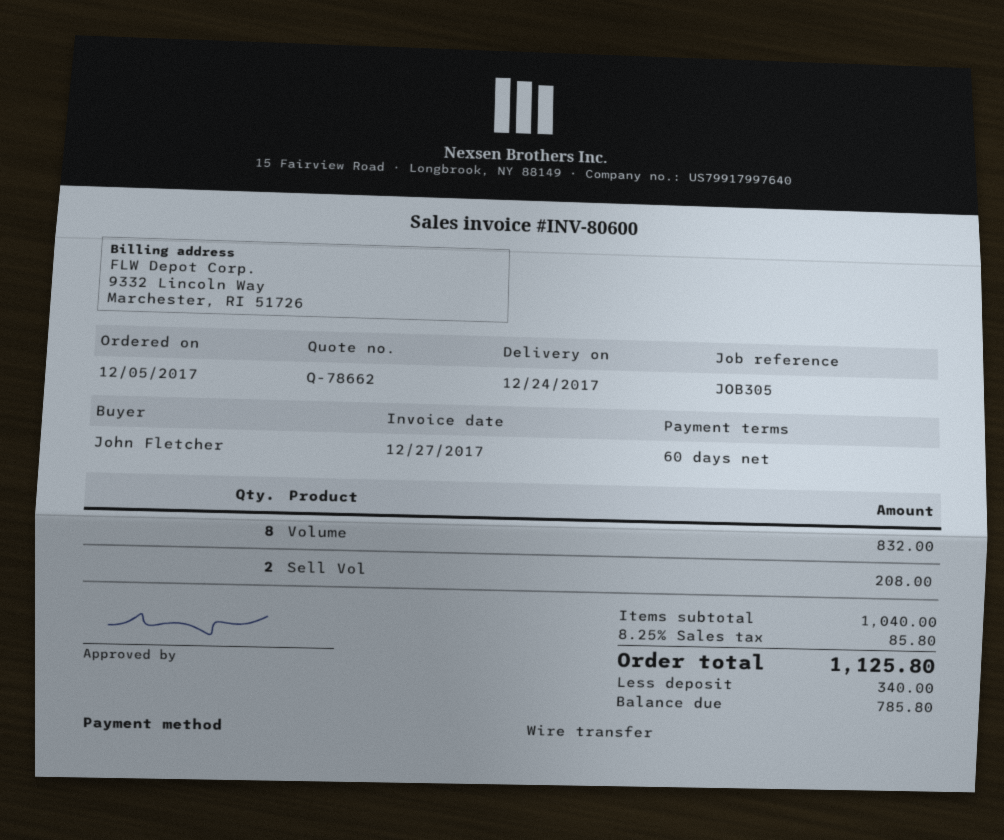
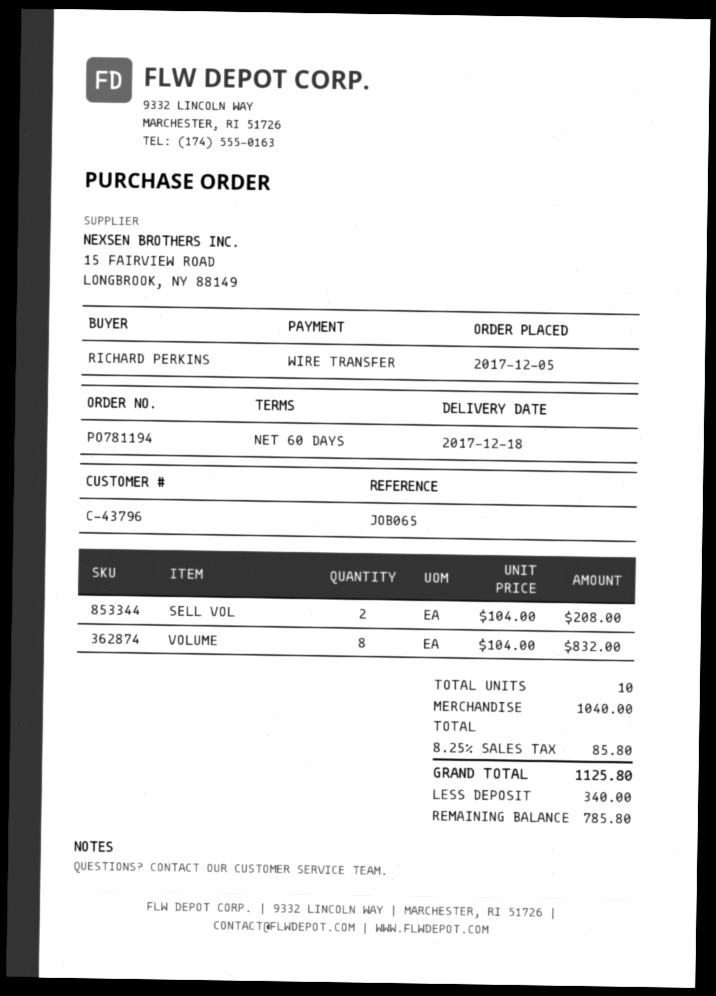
delivery date: 2017-12-24 -> 2017-12-18
reference: JOB305 -> JOB065
ordered by: John Fletcher -> RICHARD PERKINS

